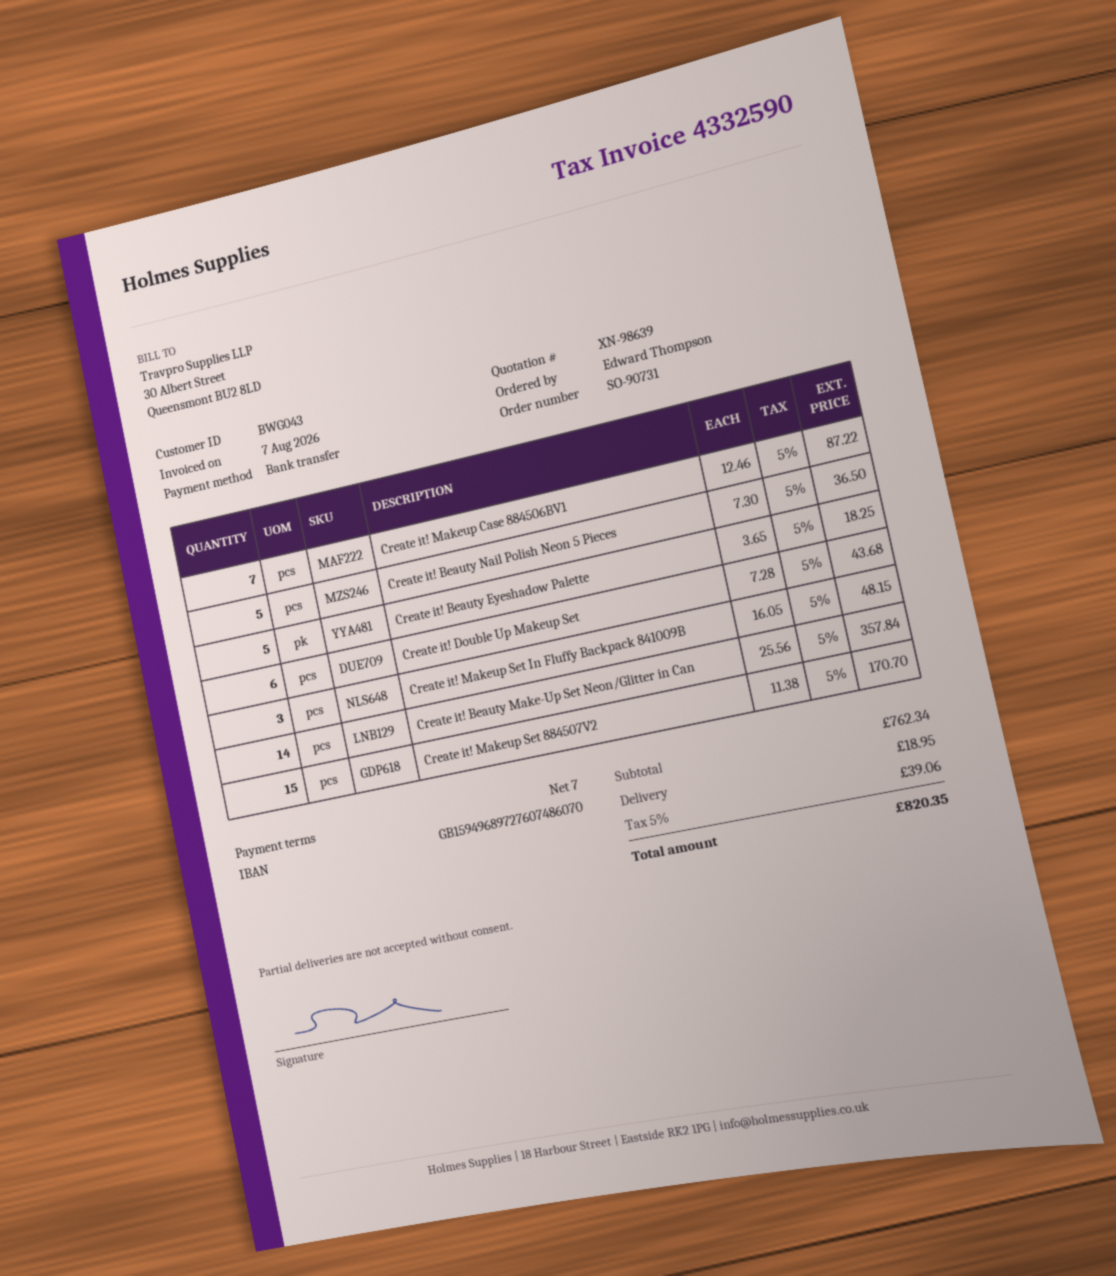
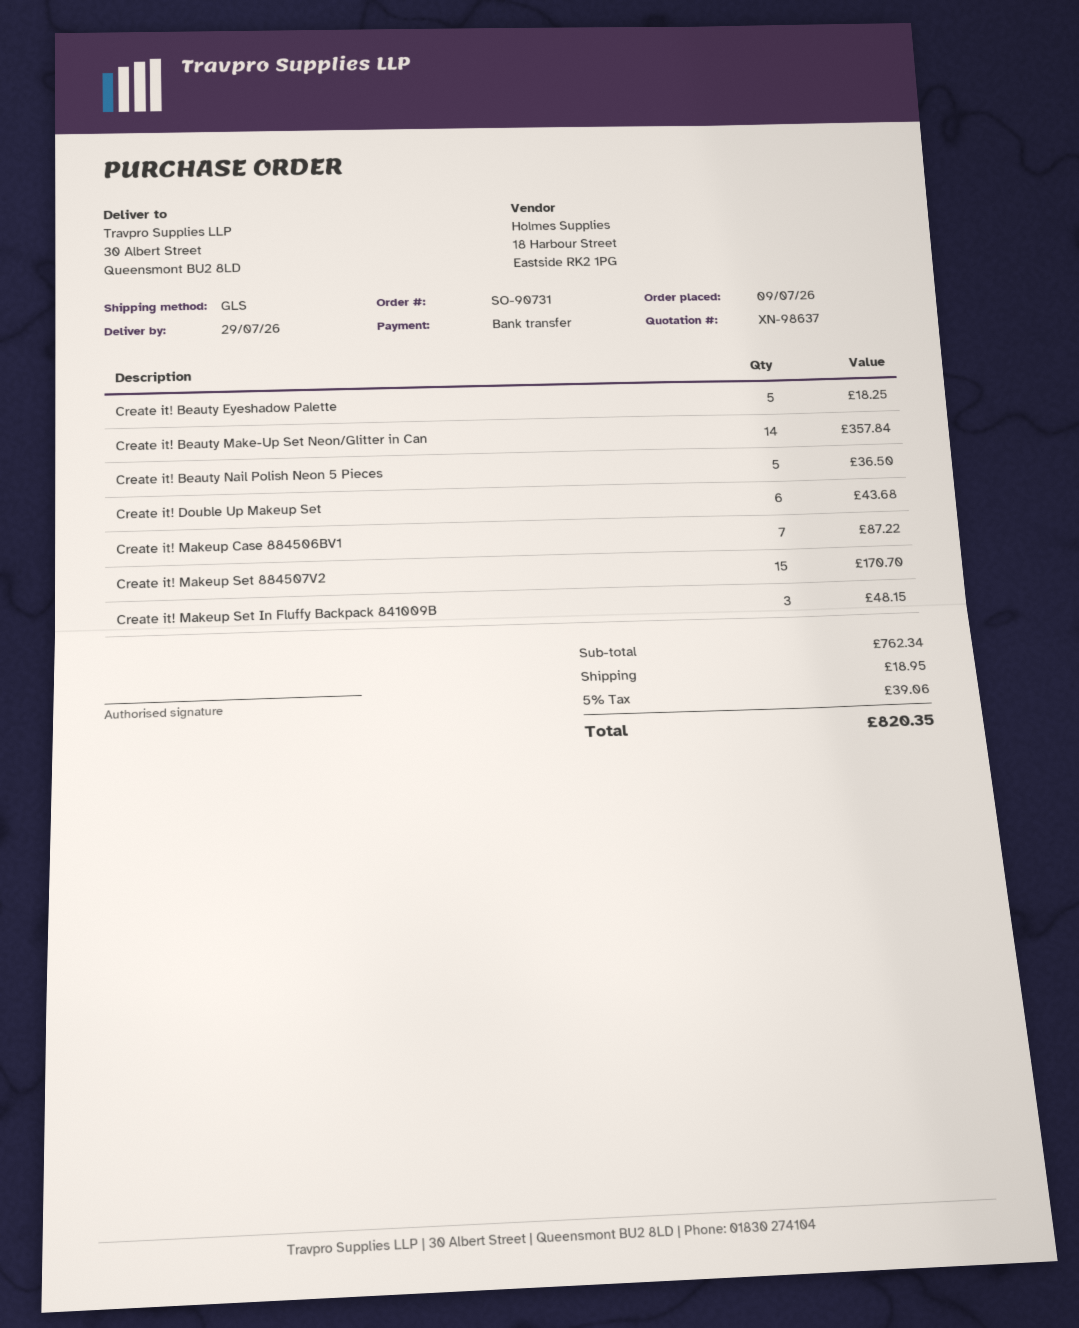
quote number: XN-98639 -> XN-98637

